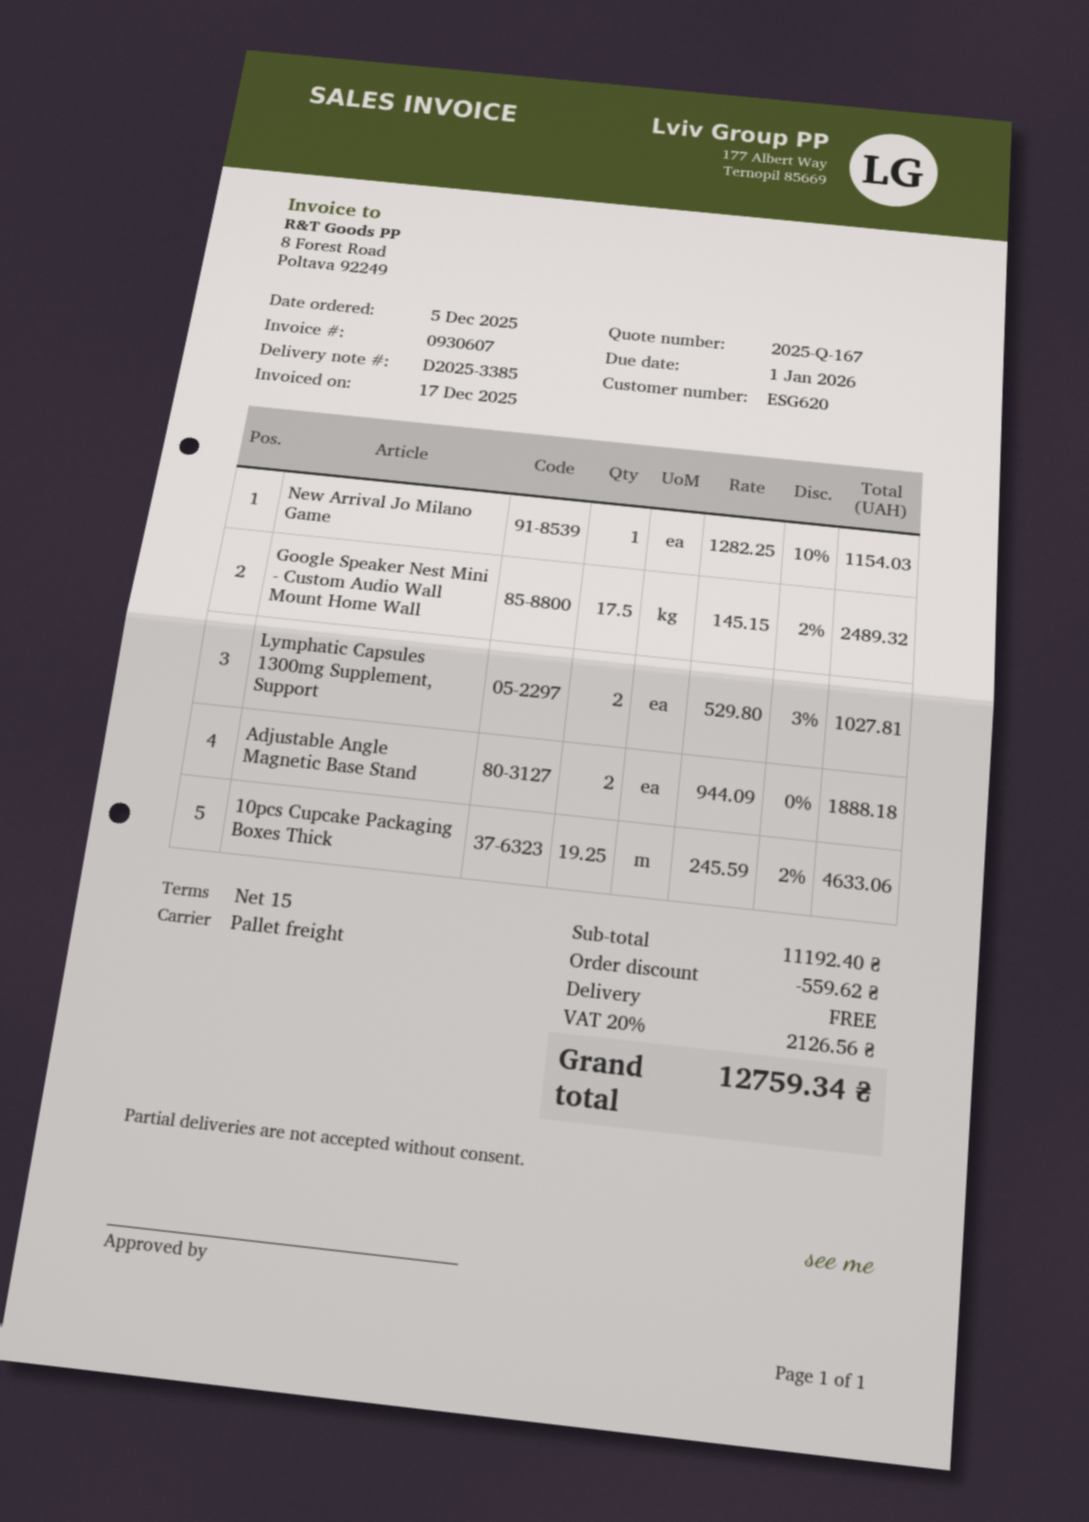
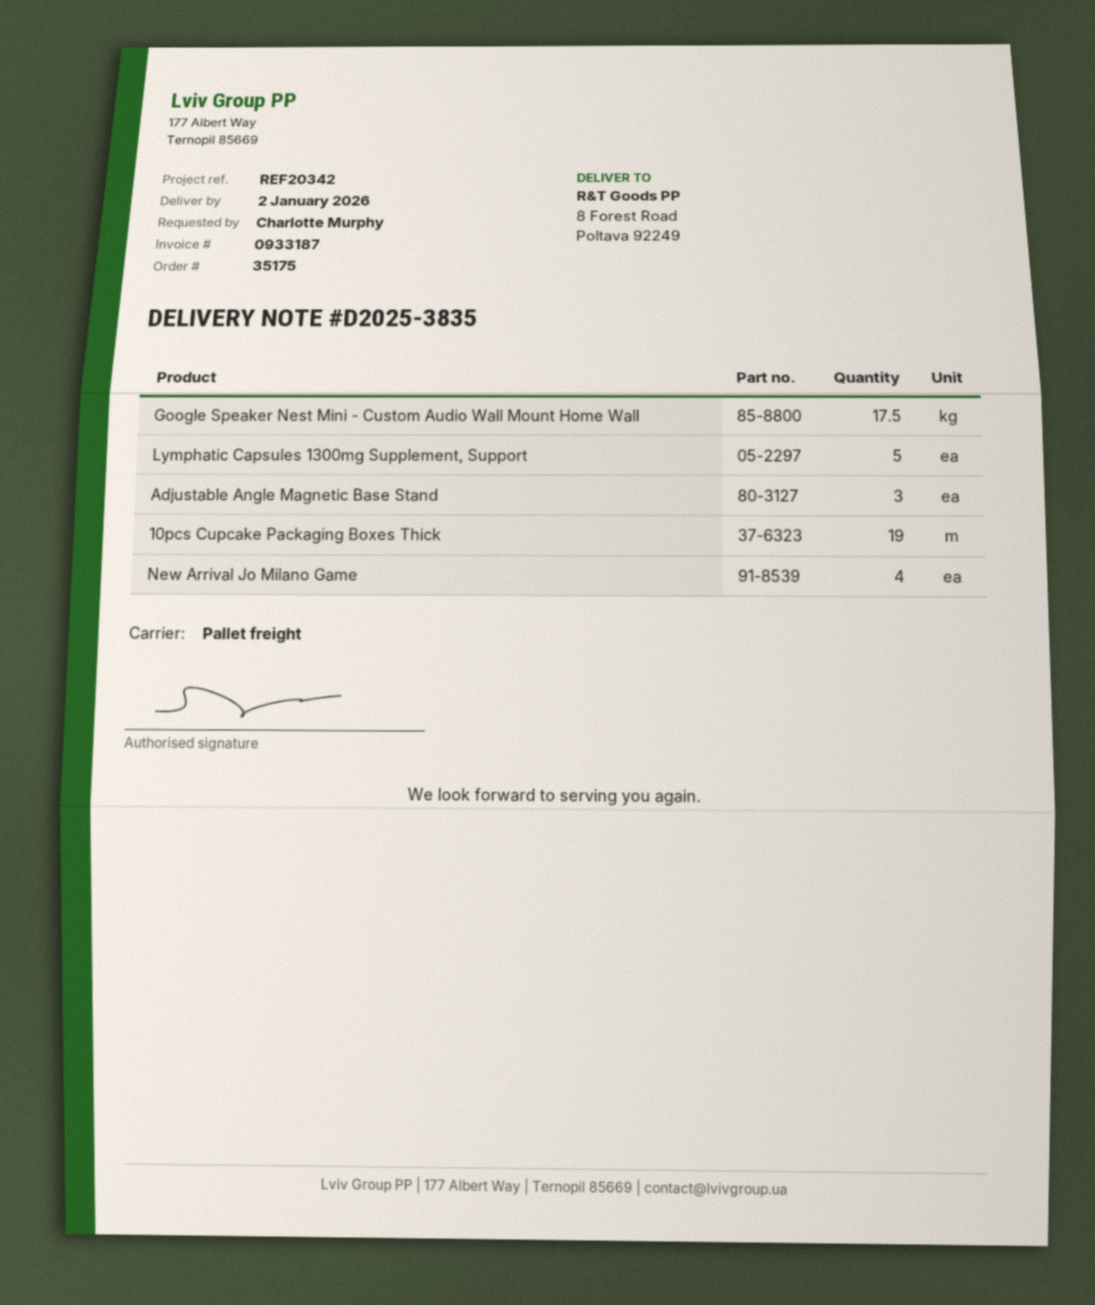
delivery note number: D2025-3385 -> D2025-3835
invoice number: 0930607 -> 0933187
New Arrival Jo Milano Game: 1 -> 4
Lymphatic Capsules 1300mg Supplement, Support: 2 -> 5
Adjustable Angle Magnetic Base Stand: 2 -> 3
10pcs Cupcake Packaging Boxes Thick: 19.25 -> 19

